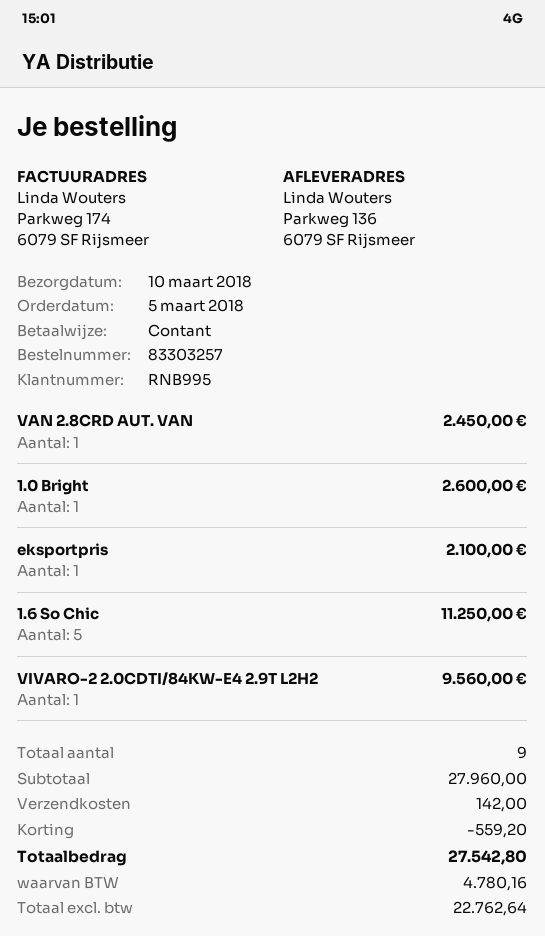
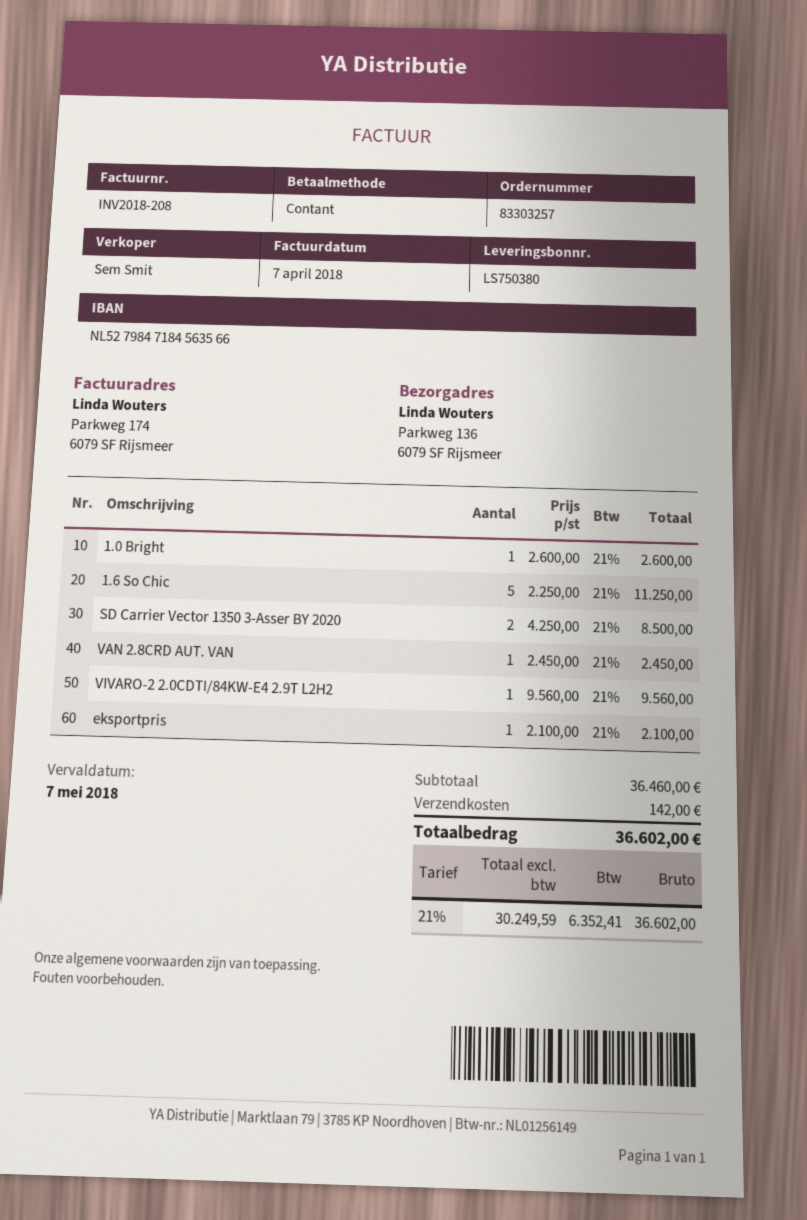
SD Carrier Vector 1350 3-Asser BY 2020: none -> 2 for 8500.00
subtotal: 27960.00 -> 36460.00
discount: 559.20 -> none
net: 22762.64 -> 30249.59
tax: 4780.16 -> 6352.41
total: 27542.80 -> 36602.00

